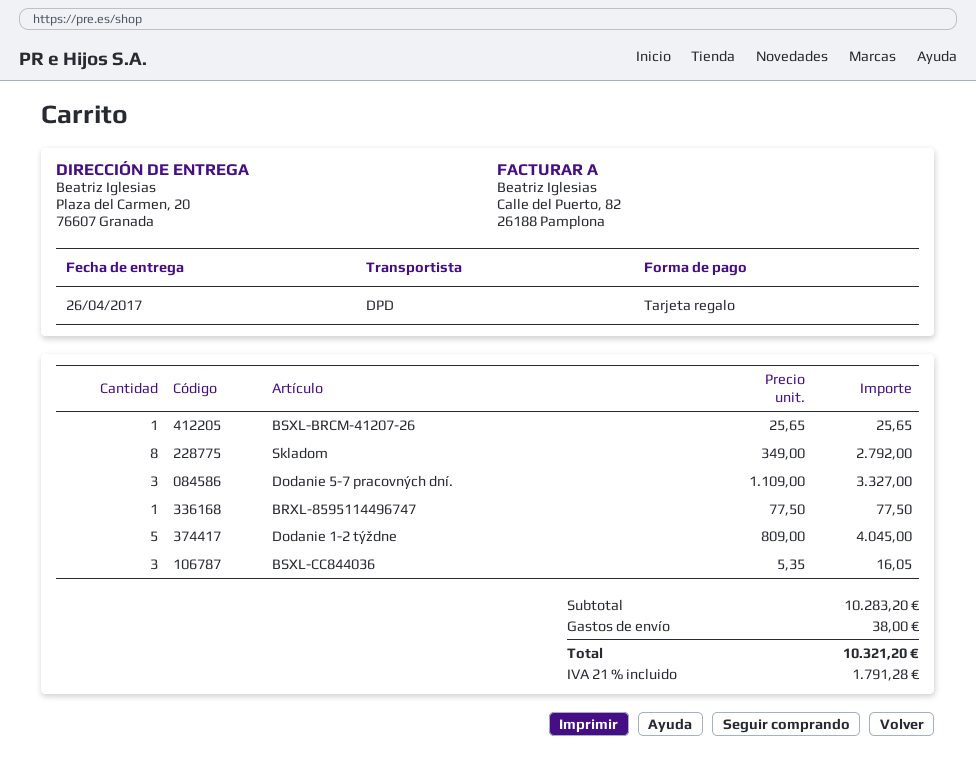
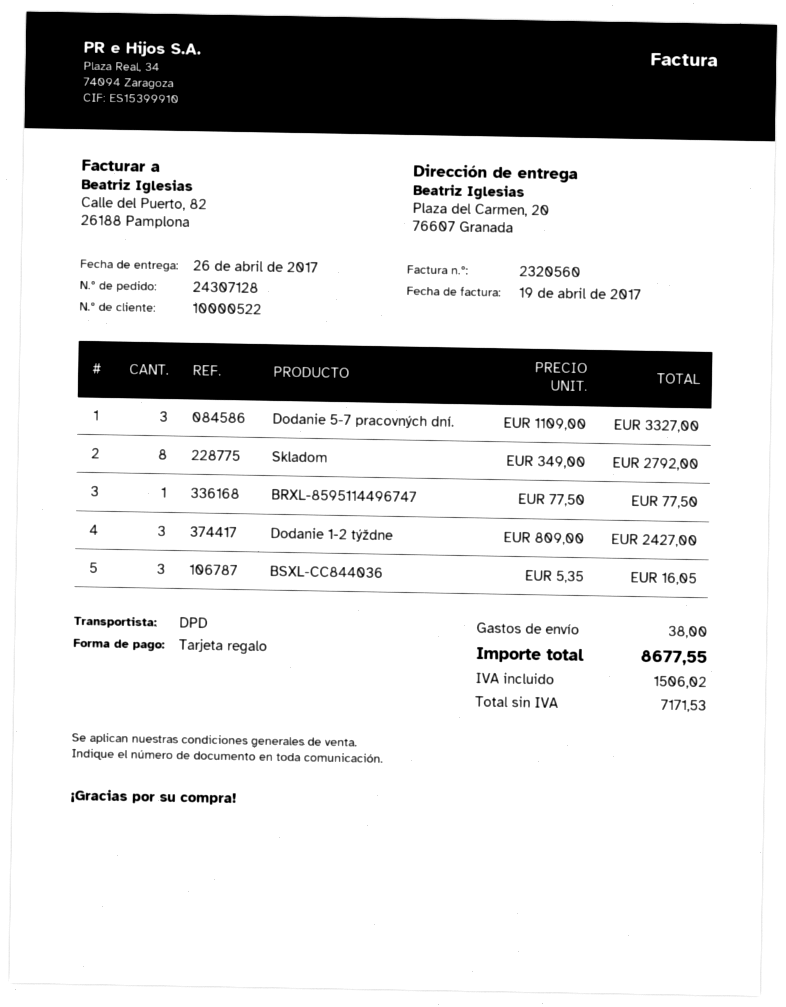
BSXL-BRCM-41207-26: 1 x 25.65 = 25.65 -> none
Dodanie 1-2 týždne: 5 x 809.00 = 4045.00 -> 3 x 809.00 = 2427.00
tax: 1791.28 -> 1506.02
total: 10321.20 -> 8677.55

